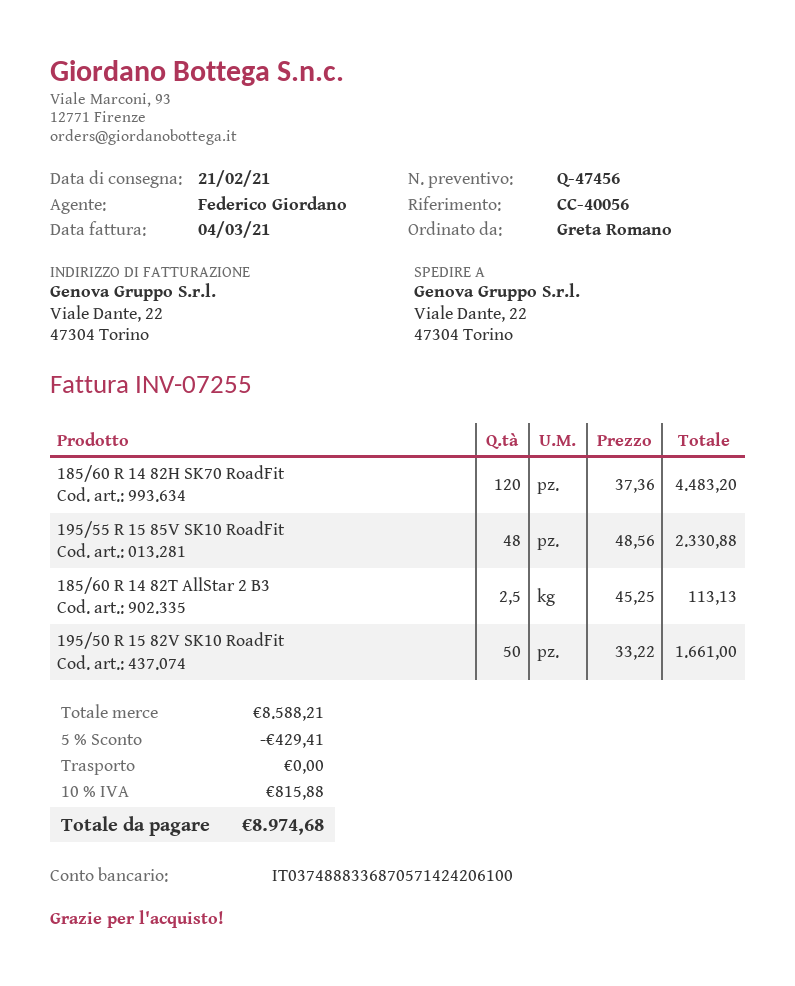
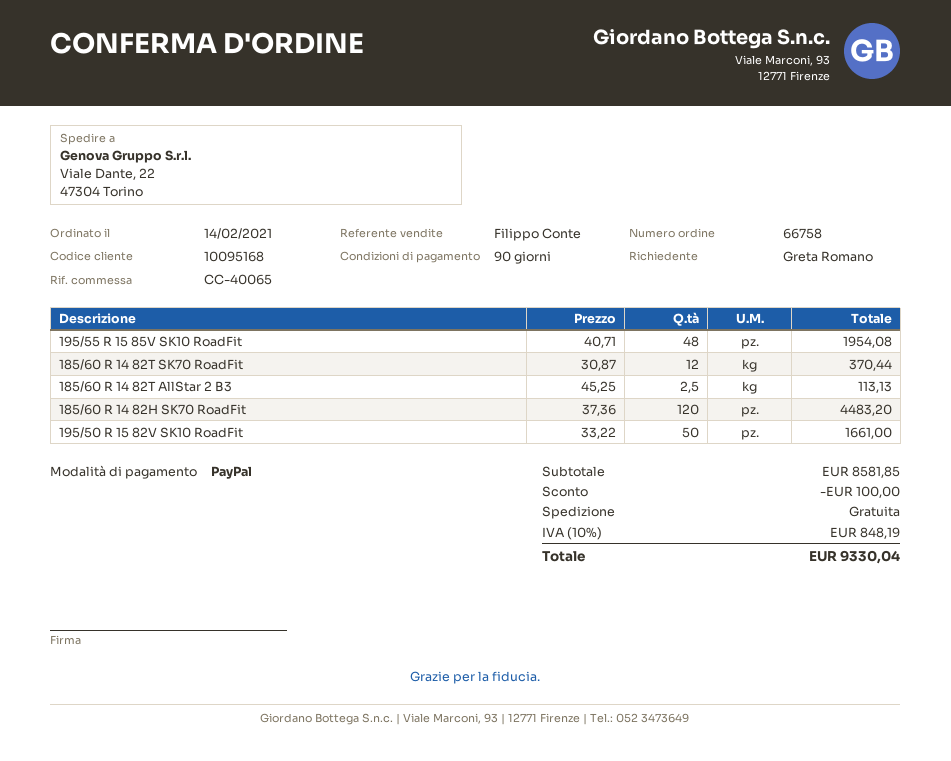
reference: CC-40056 -> CC-40065
sales rep: Federico Giordano -> Filippo Conte
195/55 R 15 85V SK10 RoadFit: 48 x 48.56 = 2330.88 -> 48 x 40.71 = 1954.08
185/60 R 14 82T SK70 RoadFit: none -> 12 x 30.87 = 370.44
subtotal: 8588.21 -> 8581.85
discount: 429.41 -> 100.00
tax: 10% = 815.88 -> 10% = 848.19
total: 8974.68 -> 9330.04

